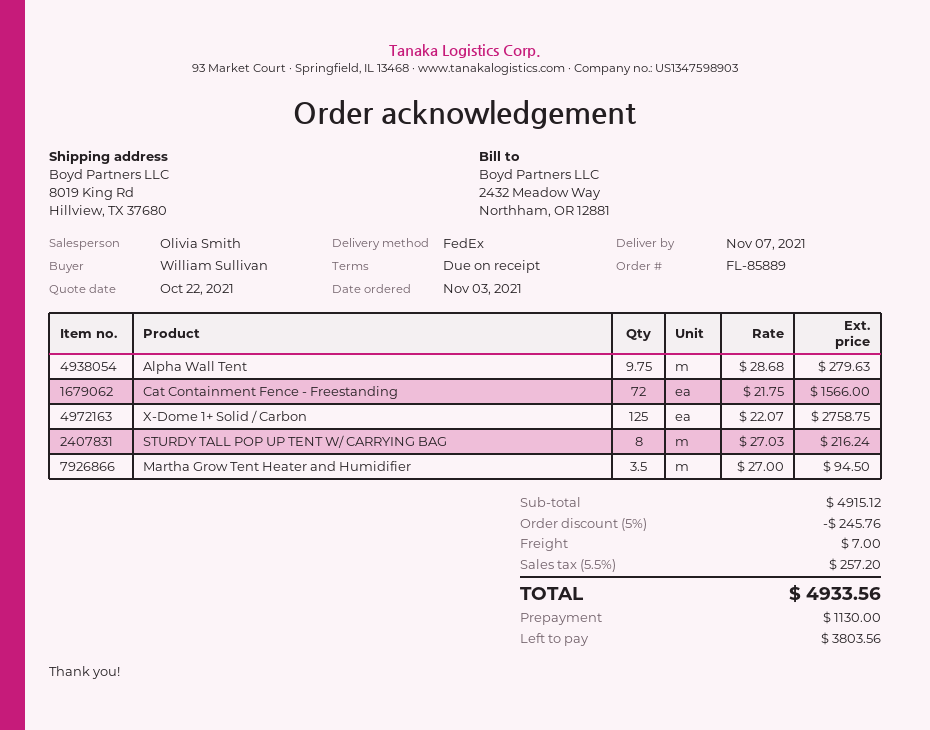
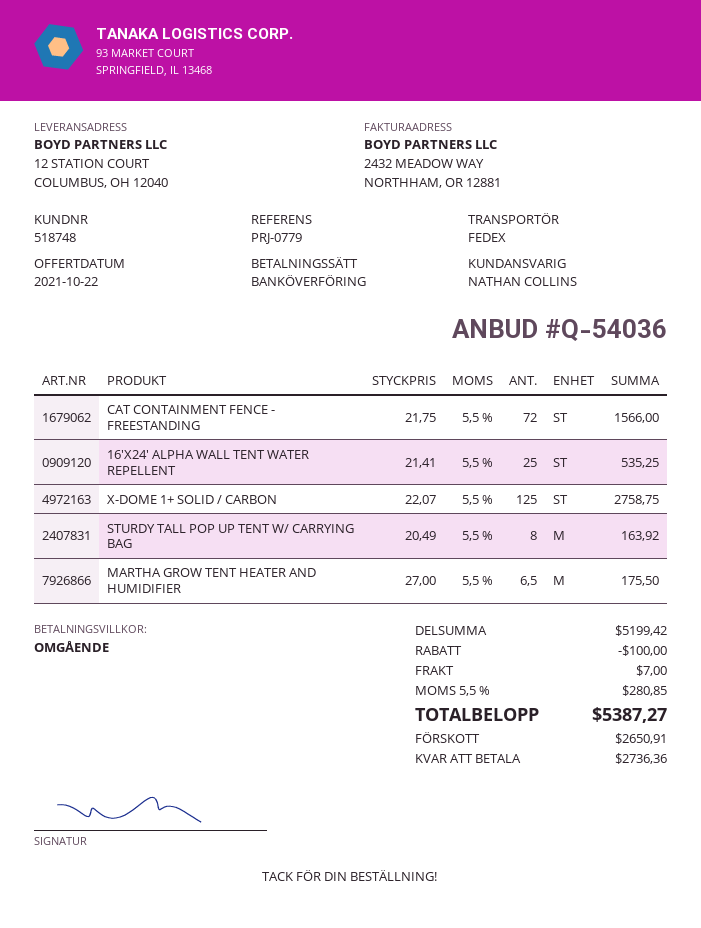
sales rep: Olivia Smith -> NATHAN COLLINS
ship to: 8019 King Rd, Hillview, TX 37680 -> 12 STATION COURT, COLUMBUS, OH 12040
Alpha Wall Tent: 9.75 x 28.68 = 279.63 -> none
STURDY TALL POP UP TENT W/ CARRYING BAG: 8 x 27.03 = 216.24 -> 8 x 20.49 = 163.92
Martha Grow Tent Heater and Humidifier: 3.5 x 27.00 = 94.50 -> 6.5 x 27.00 = 175.50
16'X24' ALPHA WALL TENT WATER REPELLENT: none -> 25 x 21.41 = 535.25
subtotal: 4915.12 -> 5199.42
discount: 245.76 -> 100.00
tax: 5.5% = 257.20 -> 5.5% = 280.85
total: 4933.56 -> 5387.27
deposit: 1130.00 -> 2650.91
balance: 3803.56 -> 2736.36

